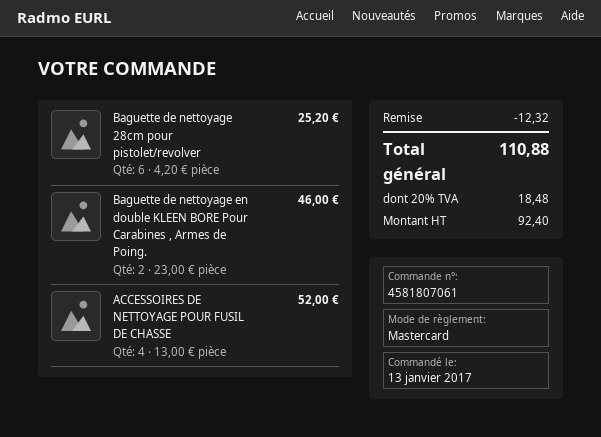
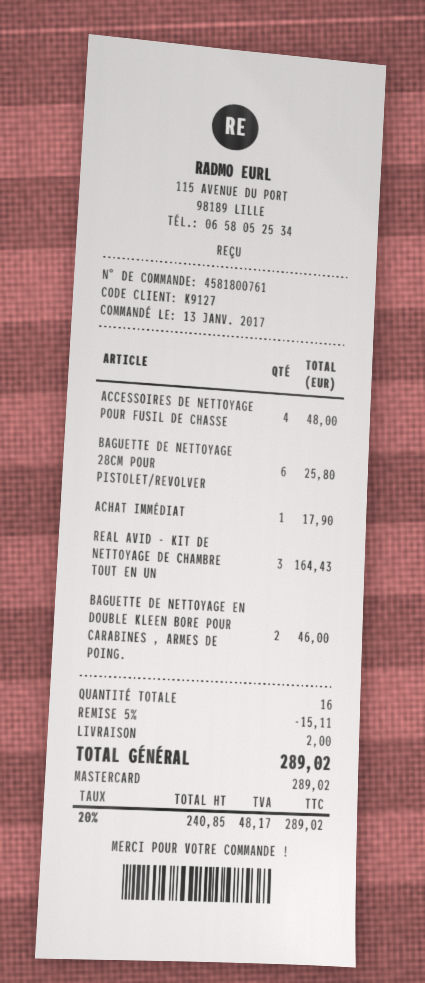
order number: 4581807061 -> 4581800761
Baguette de nettoyage 28cm pour pistolet/revolver: 6 for 25.20 -> 6 for 25.80
ACCESSOIRES DE NETTOYAGE POUR FUSIL DE CHASSE: 4 for 52.00 -> 4 for 48.00
ACHAT IMMÉDIAT: none -> 1 for 17.90
REAL AVID - KIT DE NETTOYAGE DE CHAMBRE TOUT EN UN: none -> 3 for 164.43
discount: 12.32 -> 15.11
shipping: none -> 2.00
net: 92.40 -> 240.85
tax: 20% = 18.48 -> 20% = 48.17
total: 110.88 -> 289.02

